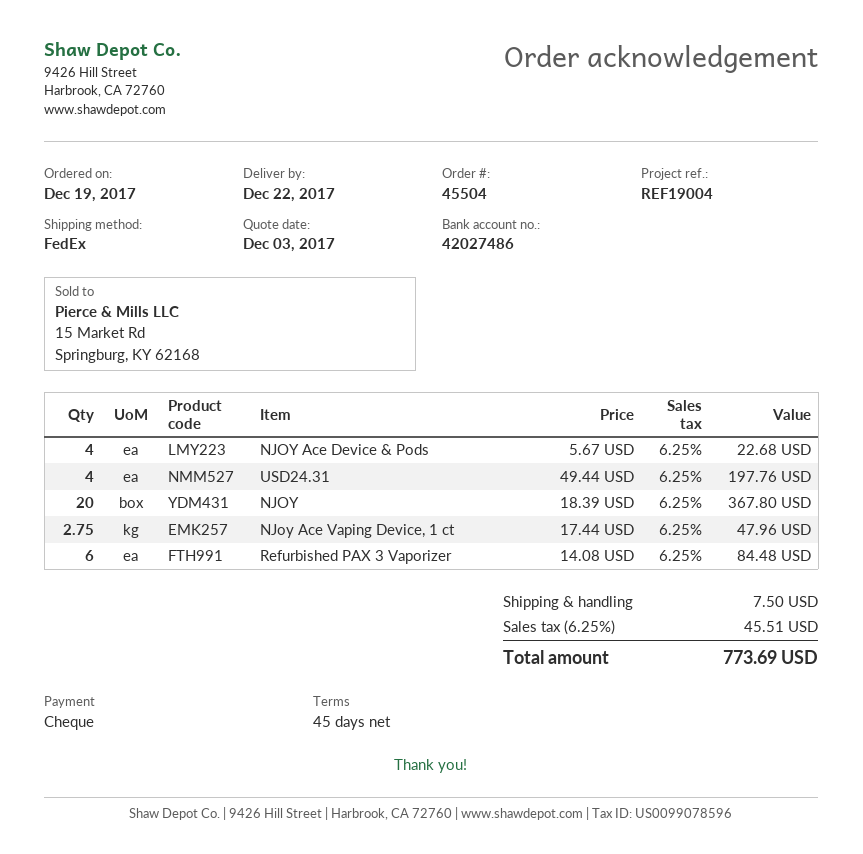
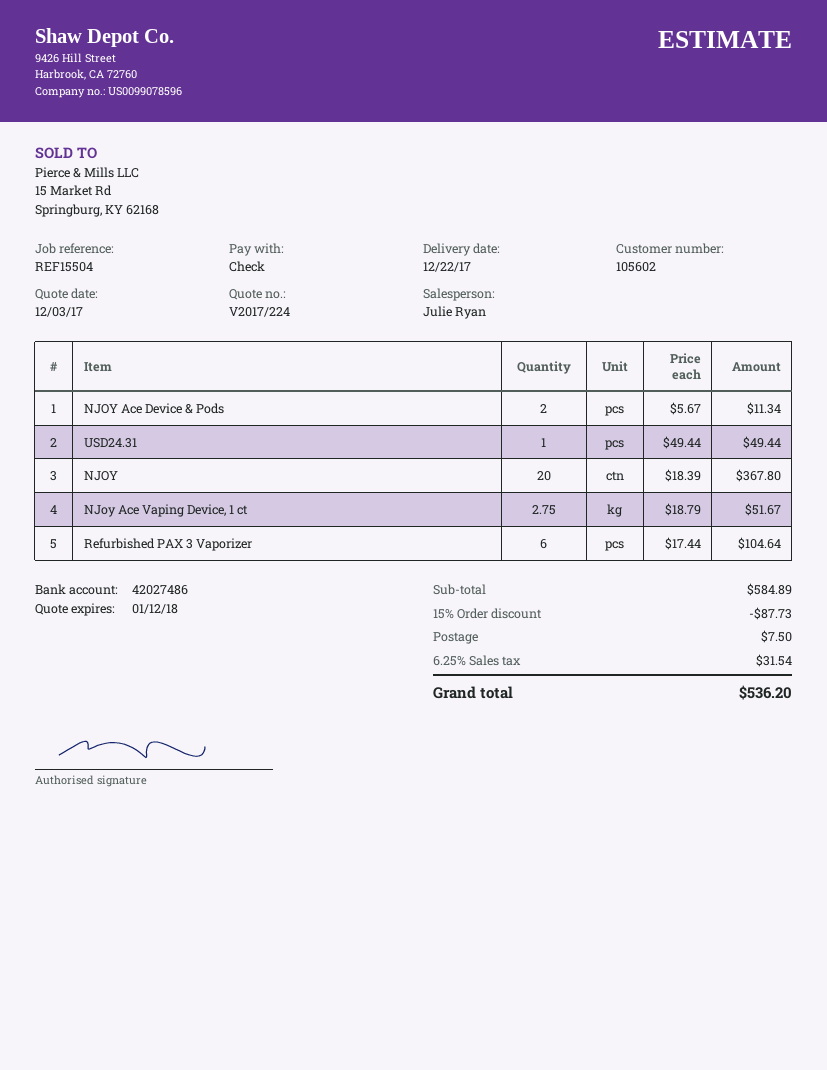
reference: REF19004 -> REF15504
NJOY Ace Device & Pods: 4 x 5.67 = 22.68 -> 2 x 5.67 = 11.34
USD24.31: 4 x 49.44 = 197.76 -> 1 x 49.44 = 49.44
NJoy Ace Vaping Device, 1 ct: 2.75 x 17.44 = 47.96 -> 2.75 x 18.79 = 51.67
Refurbished PAX 3 Vaporizer: 6 x 14.08 = 84.48 -> 6 x 17.44 = 104.64
discount: none -> 15% = 87.73
tax: 6.25% = 45.51 -> 6.25% = 31.54
total: 773.69 -> 536.20

